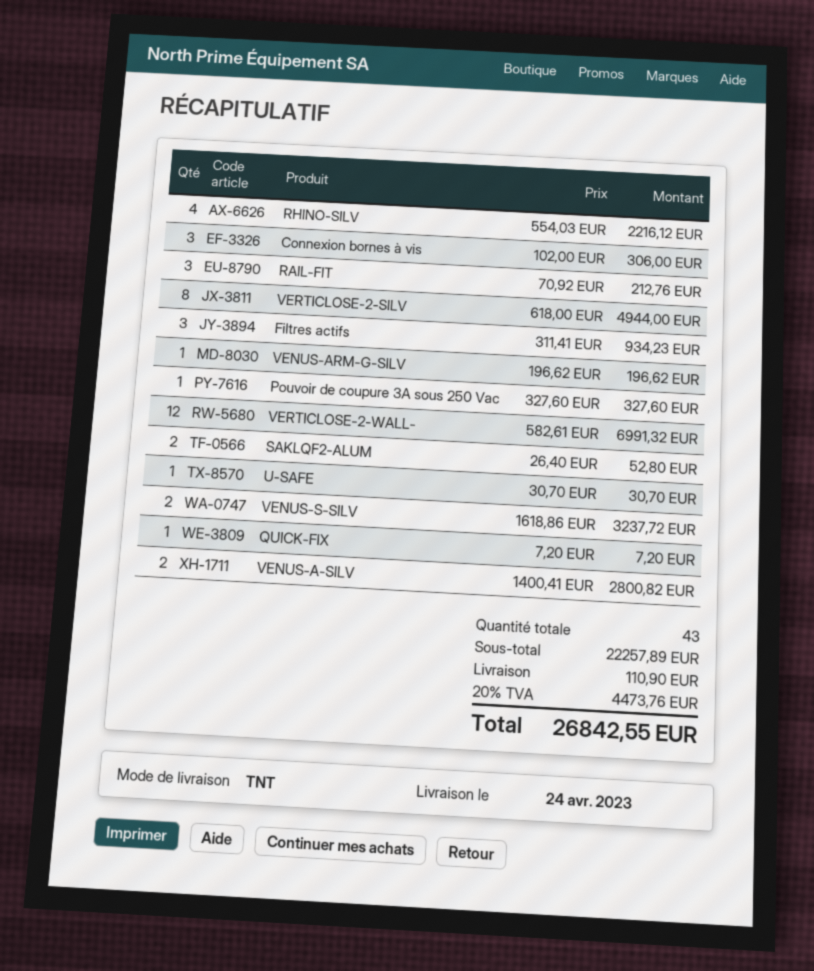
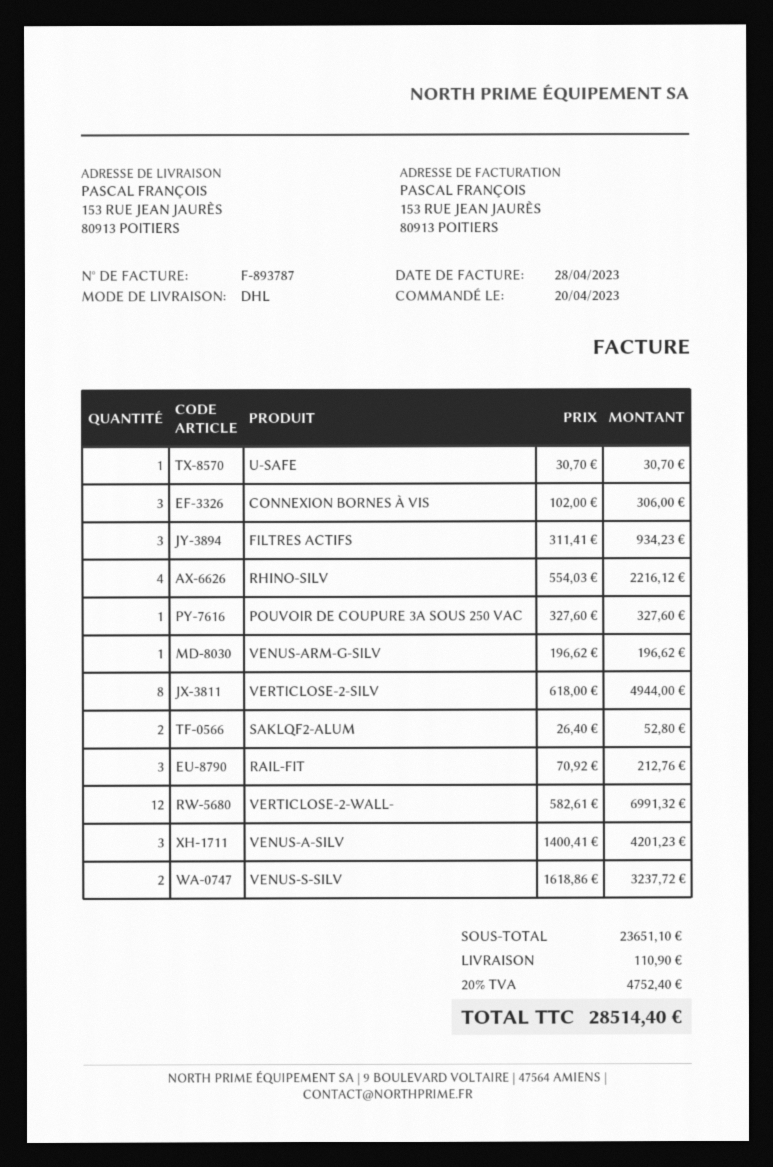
shipping method: TNT -> DHL
QUICK-FIX: 1 x 7.20 = 7.20 -> none
VENUS-A-SILV: 2 x 1400.41 = 2800.82 -> 3 x 1400.41 = 4201.23
subtotal: 22257.89 -> 23651.10
tax: 20% = 4473.76 -> 20% = 4752.40
total: 26842.55 -> 28514.40

